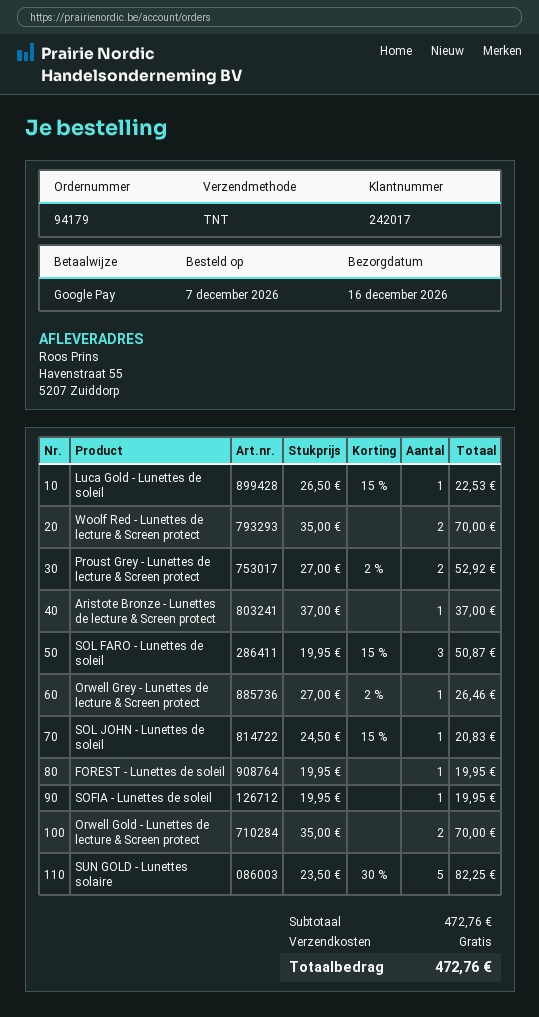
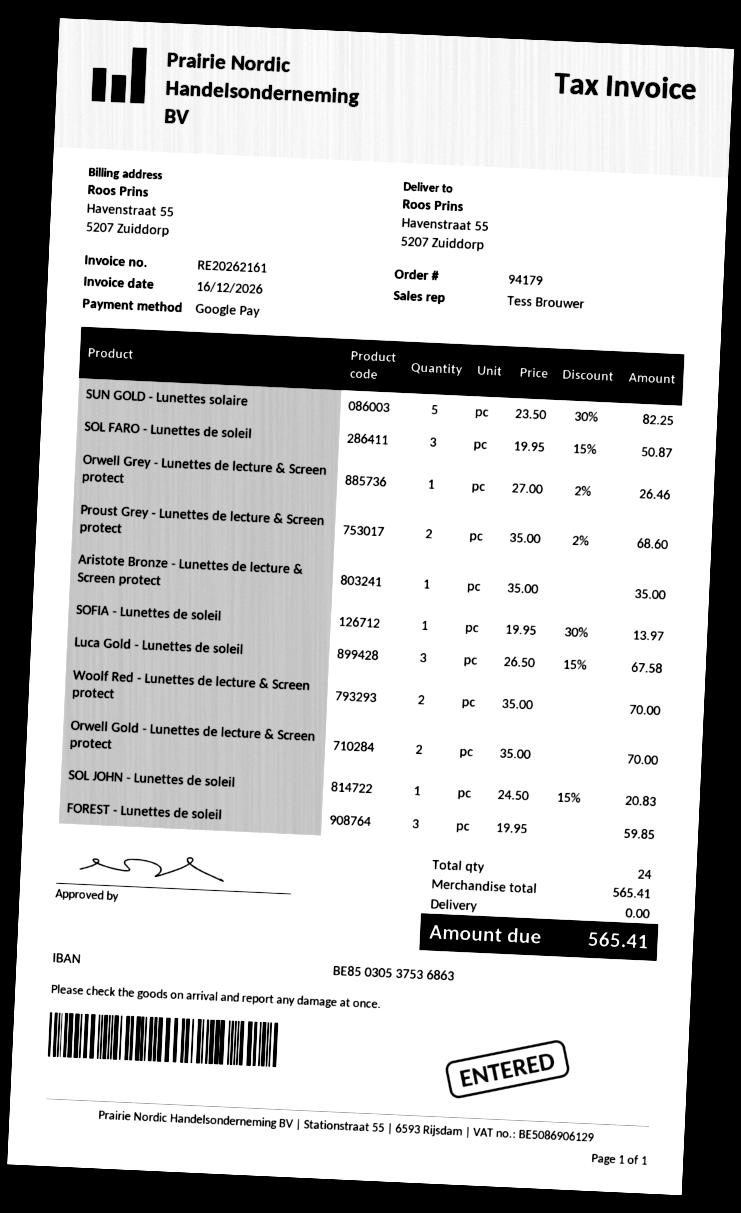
Luca Gold - Lunettes de soleil: 1 x 26.50 - 15% = 22.53 -> 3 x 26.50 - 15% = 67.58
Proust Grey - Lunettes de lecture & Screen protect: 2 x 27.00 - 2% = 52.92 -> 2 x 35.00 - 2% = 68.60
Aristote Bronze - Lunettes de lecture & Screen protect: 1 x 37.00 = 37.00 -> 1 x 35.00 = 35.00
FOREST - Lunettes de soleil: 1 x 19.95 = 19.95 -> 3 x 19.95 = 59.85
SOFIA - Lunettes de soleil: 1 x 19.95 = 19.95 -> 1 x 19.95 - 30% = 13.97
subtotal: 472.76 -> 565.41
total: 472.76 -> 565.41

